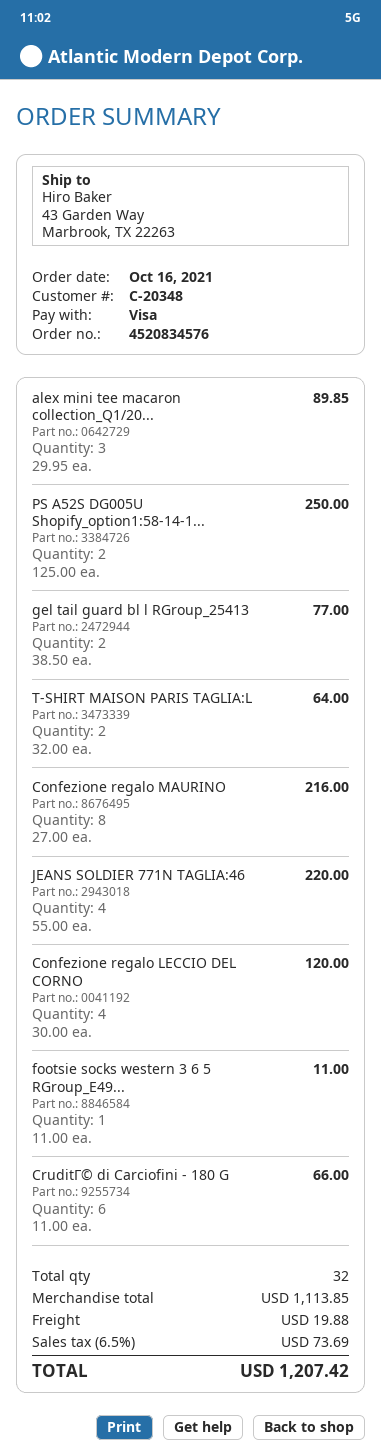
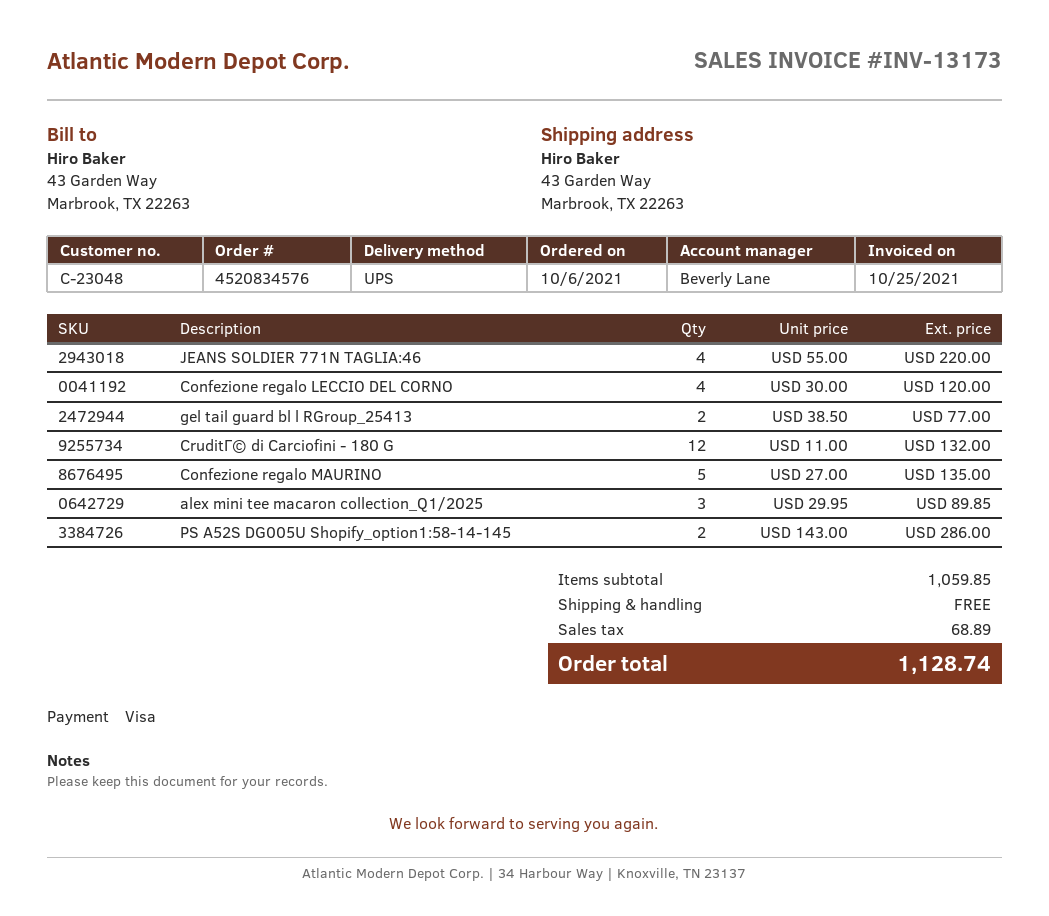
order date: 2021-10-16 -> 2021-10-06
customer number: C-20348 -> C-23048
PS A52S DG005U Shopify_option1:58-14-1...: 2 x 125.00 = 250.00 -> 2 x 143.00 = 286.00
T-SHIRT MAISON PARIS TAGLIA:L: 2 x 32.00 = 64.00 -> none
Confezione regalo MAURINO: 8 x 27.00 = 216.00 -> 5 x 27.00 = 135.00
footsie socks western 3 6 5 RGroup_E49...: 1 x 11.00 = 11.00 -> none
CruditΓ© di Carciofini - 180 G: 6 x 11.00 = 66.00 -> 12 x 11.00 = 132.00
subtotal: 1113.85 -> 1059.85
shipping: 19.88 -> 0.00
tax: 73.69 -> 68.89
total: 1207.42 -> 1128.74

